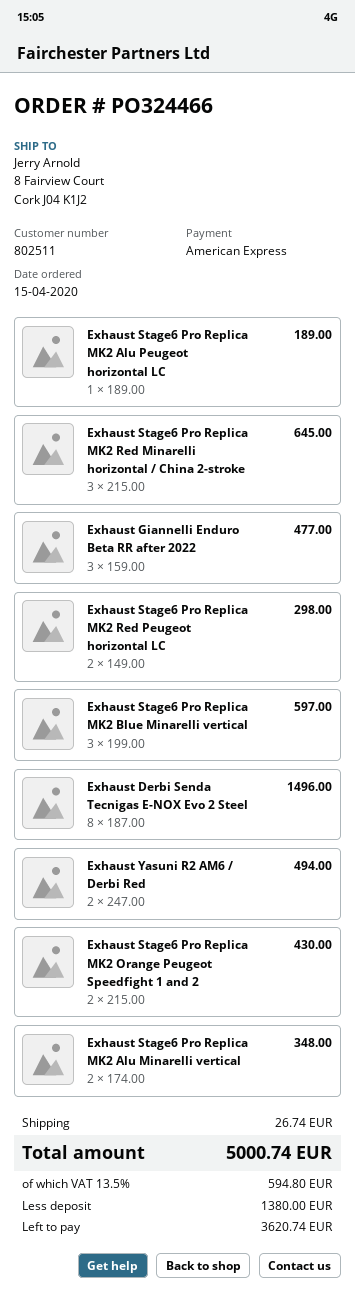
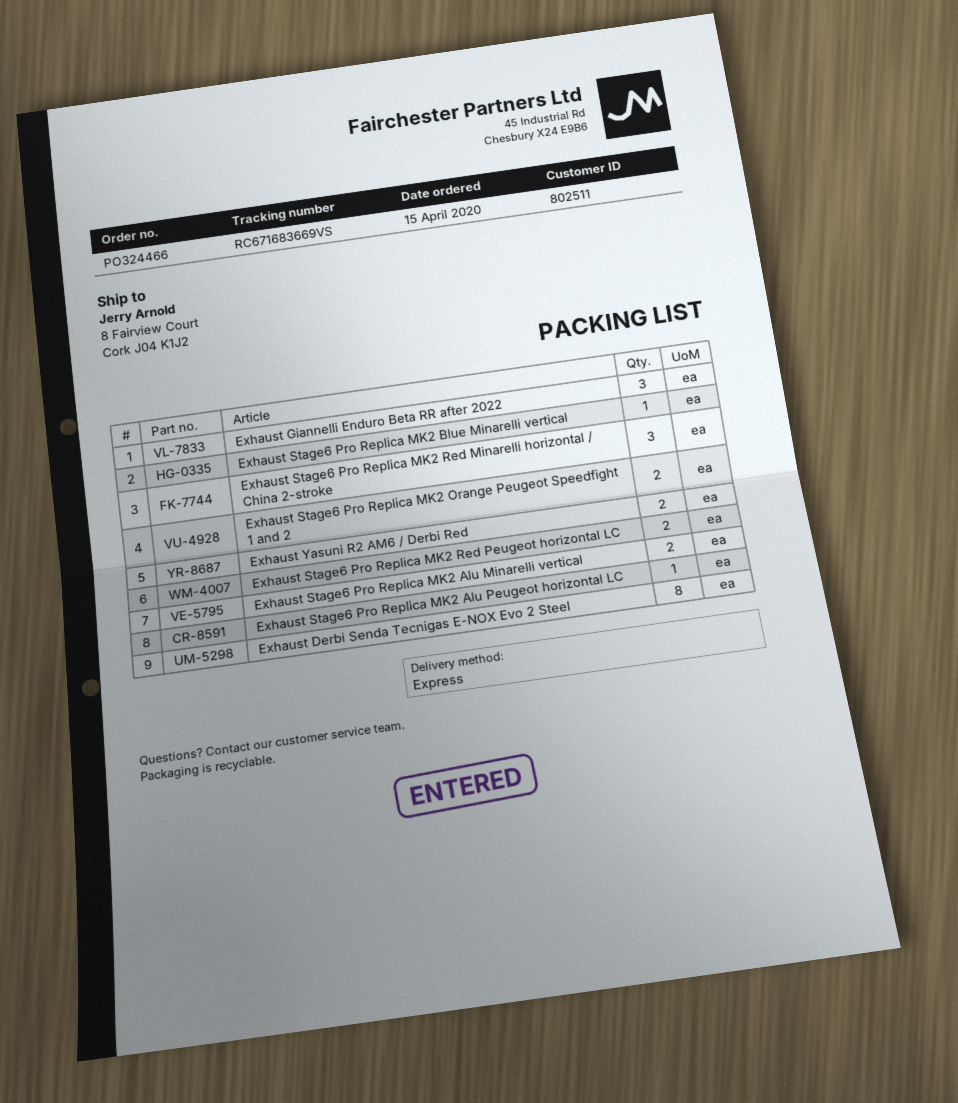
Exhaust Stage6 Pro Replica MK2 Blue Minarelli vertical: 3 -> 1

